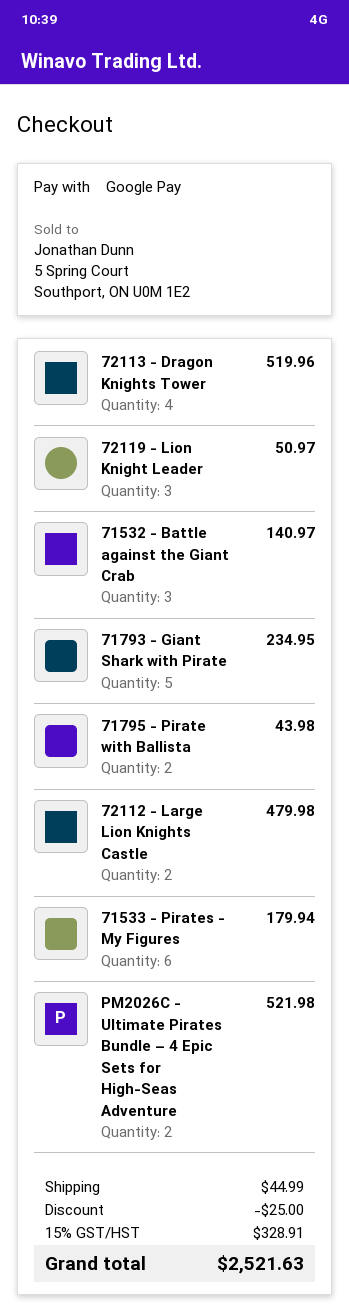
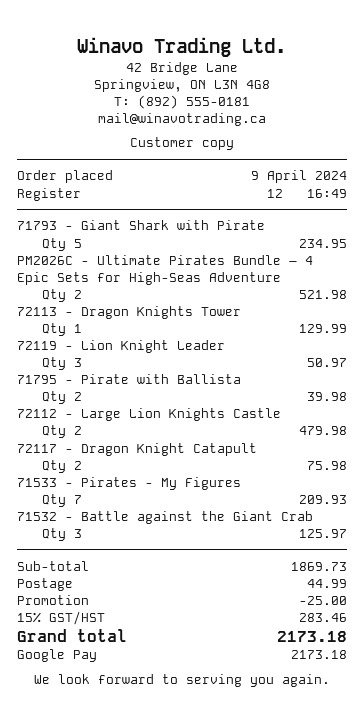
72113 - Dragon Knights Tower: 4 for 519.96 -> 1 for 129.99
71532 - Battle against the Giant Crab: 3 for 140.97 -> 3 for 125.97
71795 - Pirate with Ballista: 2 for 43.98 -> 2 for 39.98
71533 - Pirates - My Figures: 6 for 179.94 -> 7 for 209.93
72117 - Dragon Knight Catapult: none -> 2 for 75.98
tax: 15% = 328.91 -> 15% = 283.46
total: 2521.63 -> 2173.18

